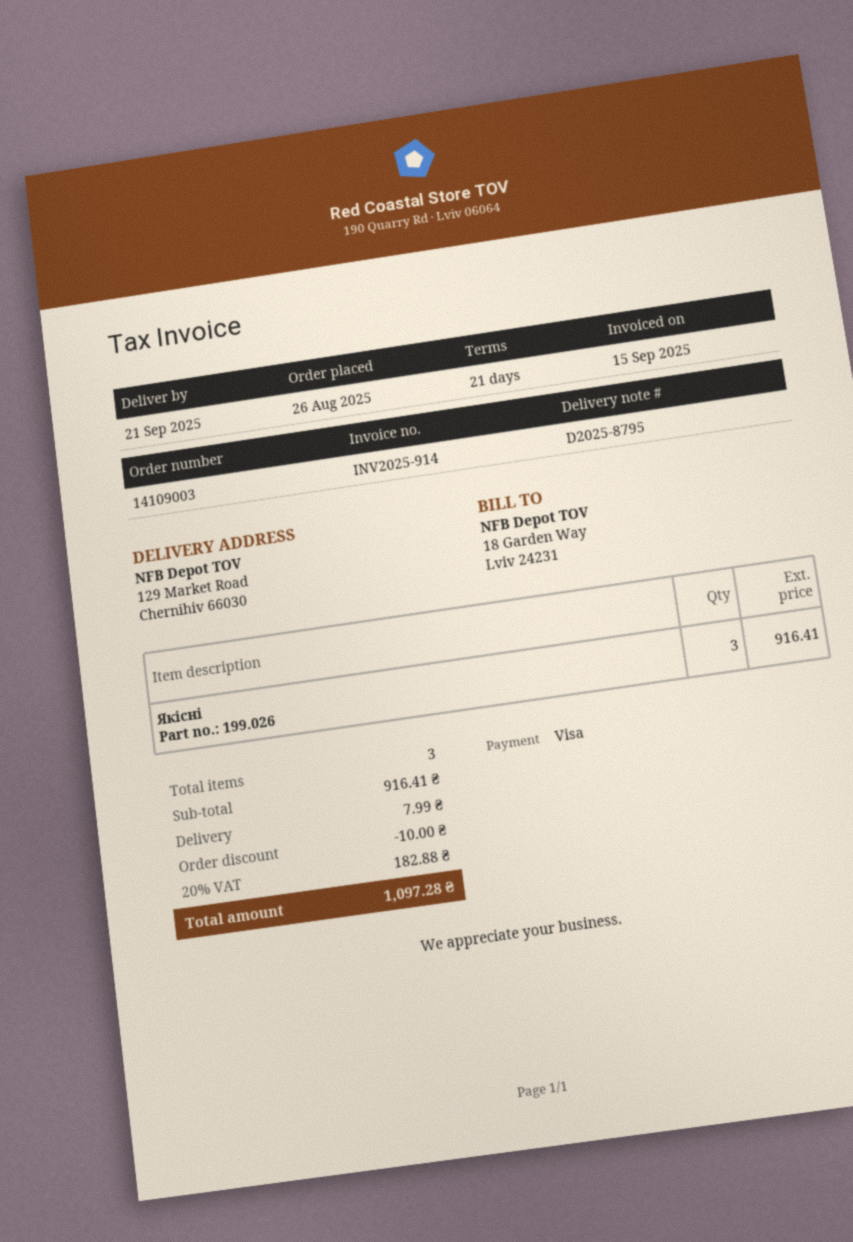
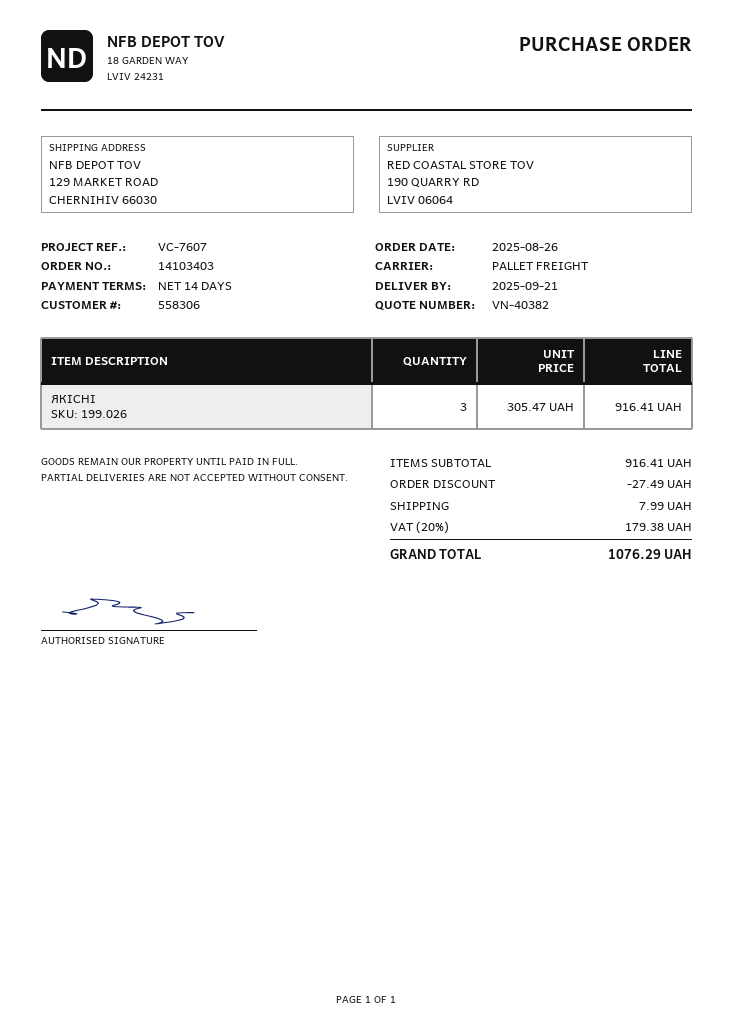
order number: 14109003 -> 14103403
payment terms: 21 days -> 14 days
discount: 10.00 -> 27.49
tax: 20% = 182.88 -> 20% = 179.38
total: 1097.28 -> 1076.29

